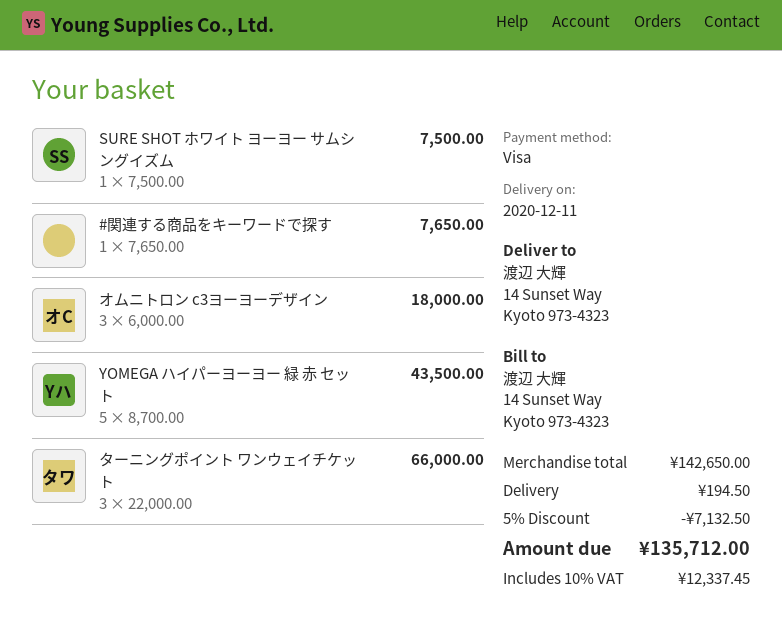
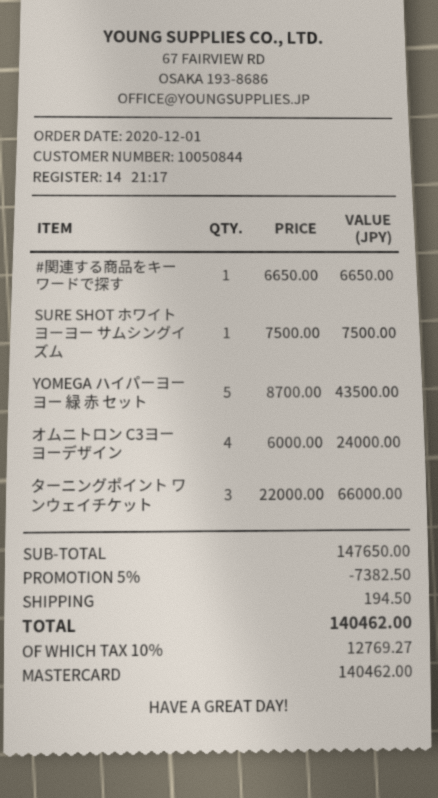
payment method: Visa -> Mastercard
#関連する商品をキーワードで探す: 1 x 7650.00 = 7650.00 -> 1 x 6650.00 = 6650.00
オムニトロン c3ヨーヨーデザイン: 3 x 6000.00 = 18000.00 -> 4 x 6000.00 = 24000.00
subtotal: 142650.00 -> 147650.00
discount: 5% = 7132.50 -> 5% = 7382.50
tax: 10% = 12337.45 -> 10% = 12769.27
total: 135712.00 -> 140462.00

